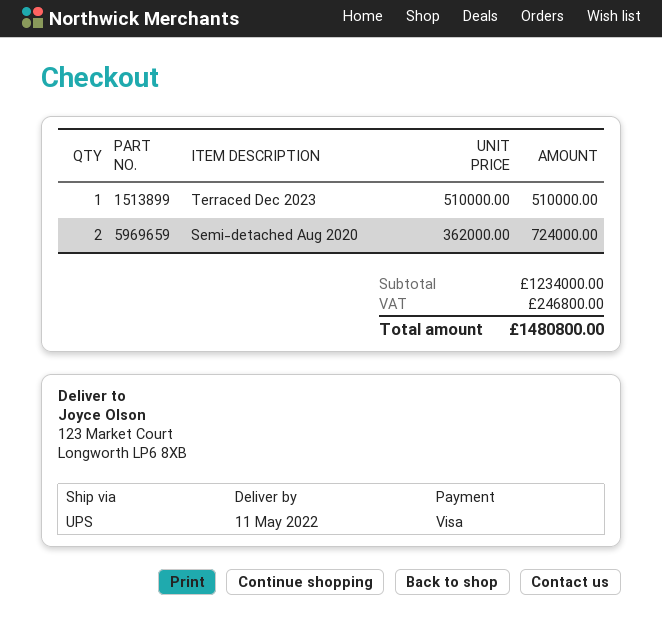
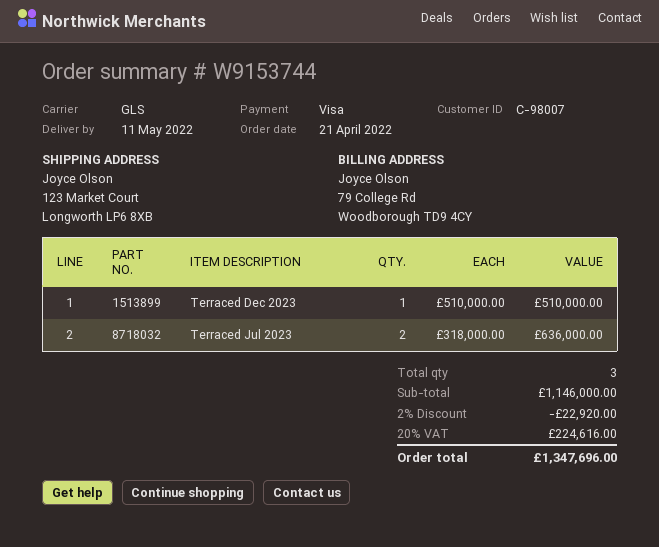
shipping method: UPS -> GLS
Semi-detached Aug 2020: 2 x 362000.00 = 724000.00 -> none
Terraced Jul 2023: none -> 2 x 318000.00 = 636000.00
subtotal: 1234000.00 -> 1146000.00
discount: none -> 2% = 22920.00
tax: 246800.00 -> 224616.00
total: 1480800.00 -> 1347696.00

